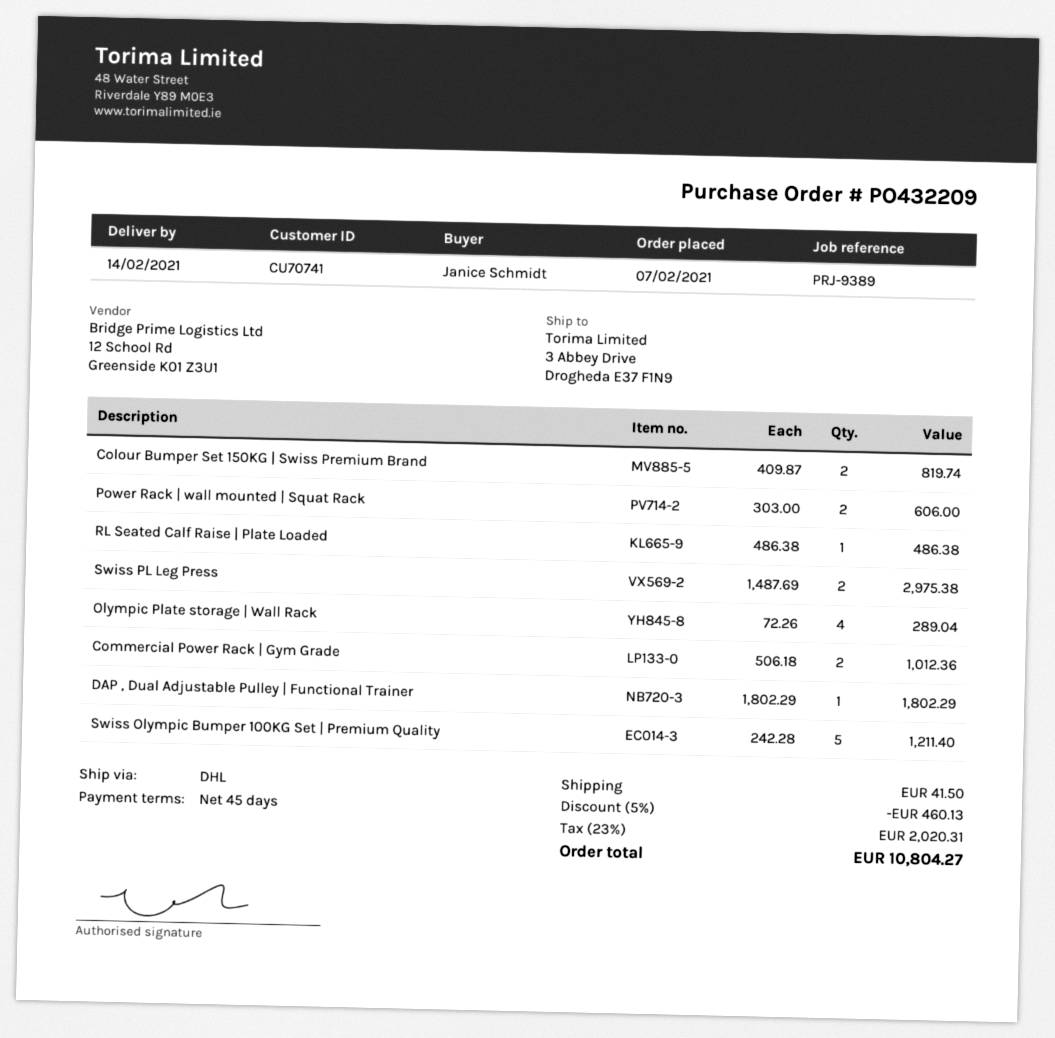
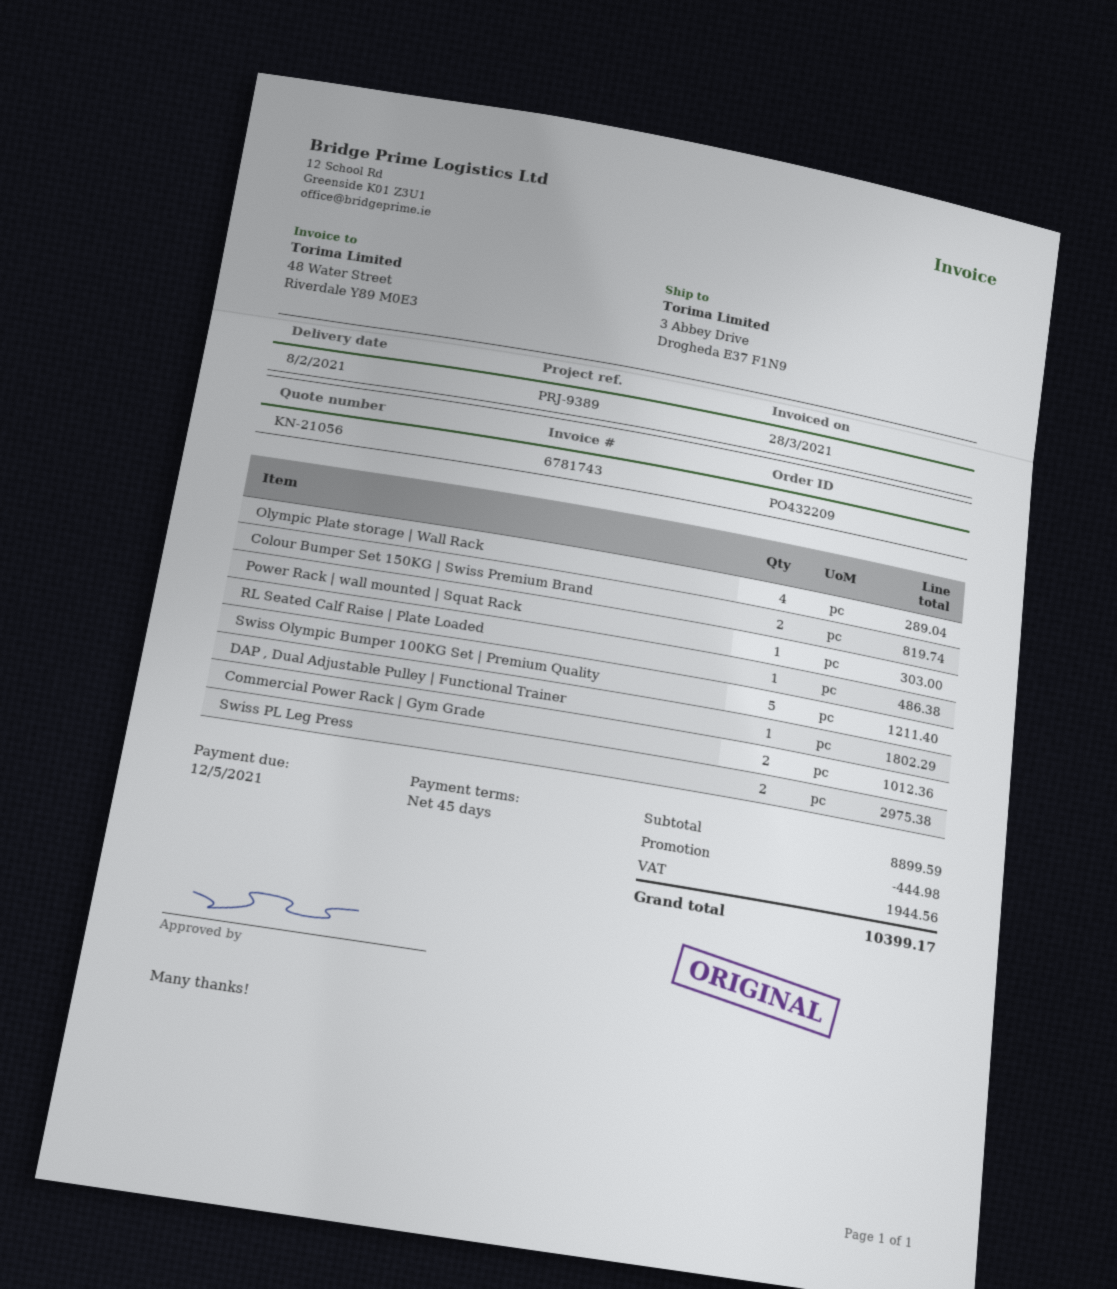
delivery date: 2021-02-14 -> 2021-02-08
Power Rack | wall mounted | Squat Rack: 2 for 606.00 -> 1 for 303.00
discount: 460.13 -> 444.98
shipping: 41.50 -> none
tax: 2020.31 -> 1944.56
total: 10804.27 -> 10399.17

